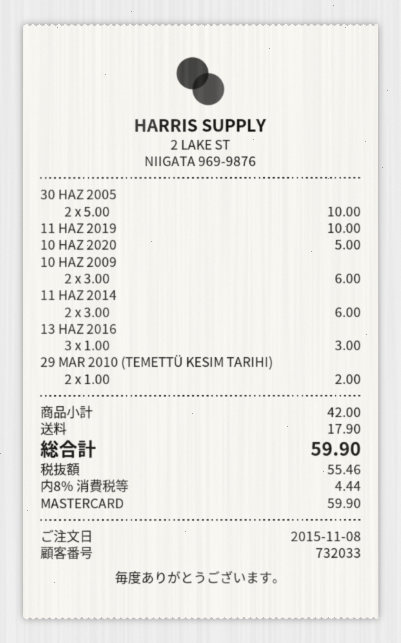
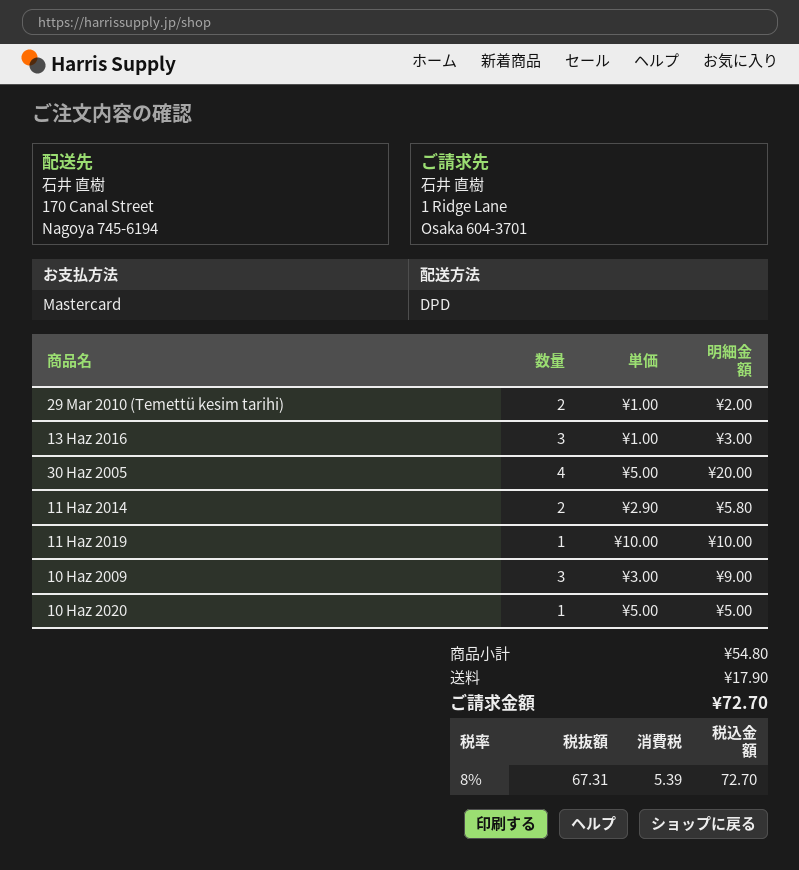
30 HAZ 2005: 2 x 5.00 = 10.00 -> 4 x 5.00 = 20.00
10 HAZ 2009: 2 x 3.00 = 6.00 -> 3 x 3.00 = 9.00
11 HAZ 2014: 2 x 3.00 = 6.00 -> 2 x 2.90 = 5.80
subtotal: 42.00 -> 54.80
net: 55.46 -> 67.31
tax: 8% = 4.44 -> 8% = 5.39
total: 59.90 -> 72.70

